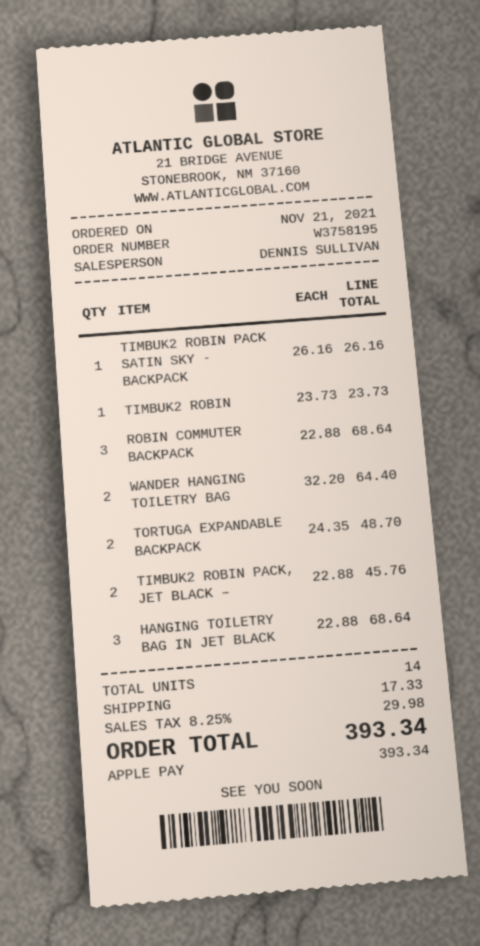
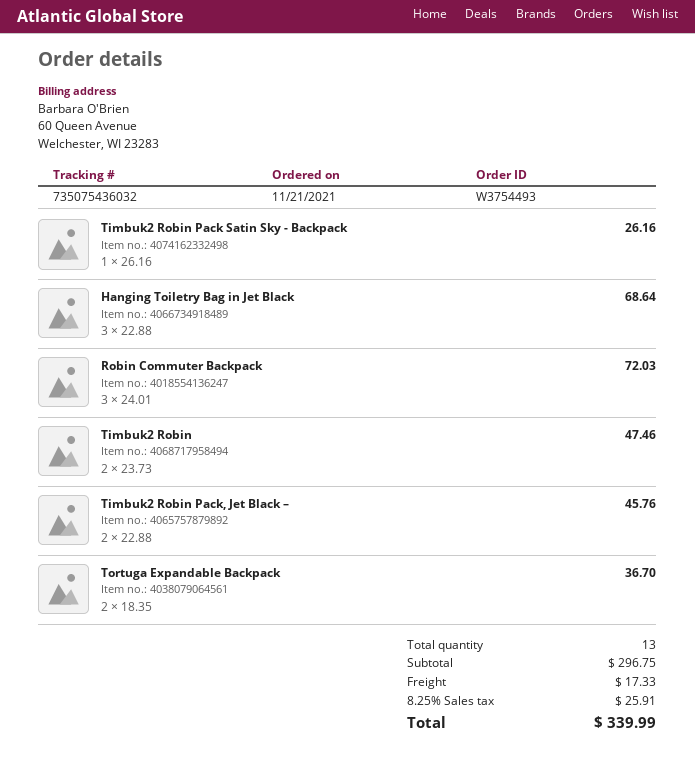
order number: W3758195 -> W3754493
TIMBUK2 ROBIN: 1 x 23.73 = 23.73 -> 2 x 23.73 = 47.46
ROBIN COMMUTER BACKPACK: 3 x 22.88 = 68.64 -> 3 x 24.01 = 72.03
WANDER HANGING TOILETRY BAG: 2 x 32.20 = 64.40 -> none
TORTUGA EXPANDABLE BACKPACK: 2 x 24.35 = 48.70 -> 2 x 18.35 = 36.70
total quantity: 14 -> 13
tax: 8.25% = 29.98 -> 8.25% = 25.91
total: 393.34 -> 339.99

